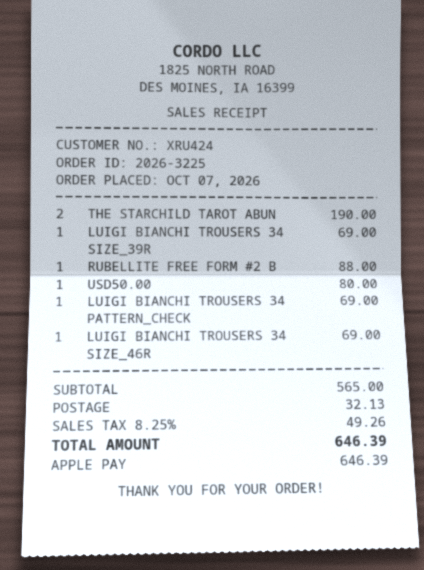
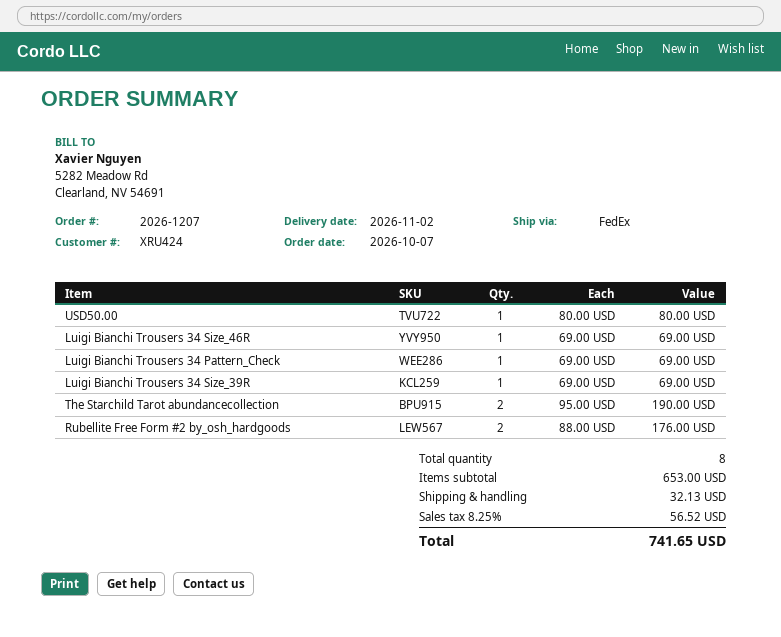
order number: 2026-3225 -> 2026-1207
RUBELLITE FREE FORM #2 B: 1 for 88.00 -> 2 for 176.00
subtotal: 565.00 -> 653.00
tax: 8.25% = 49.26 -> 8.25% = 56.52
total: 646.39 -> 741.65

